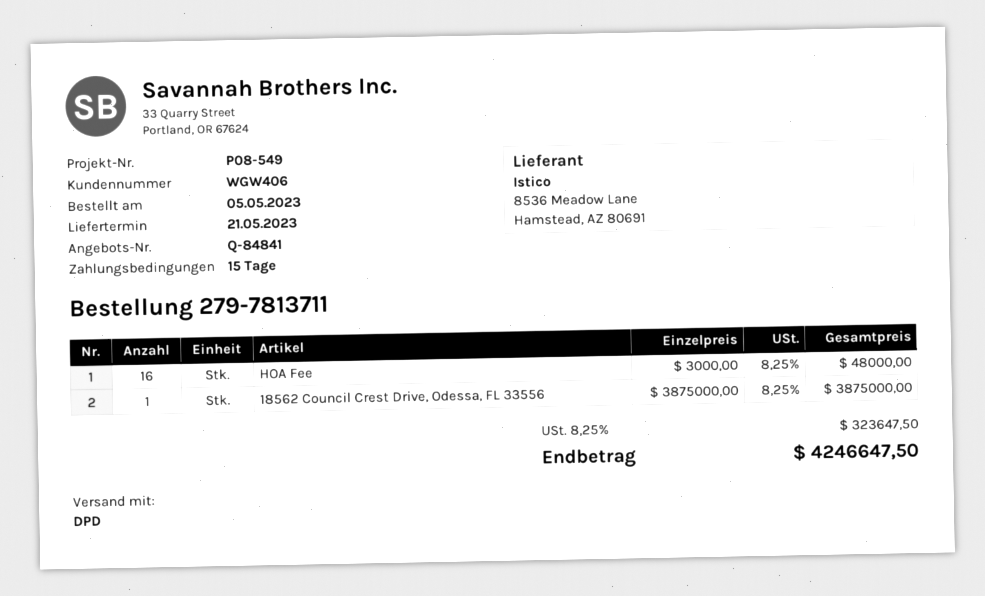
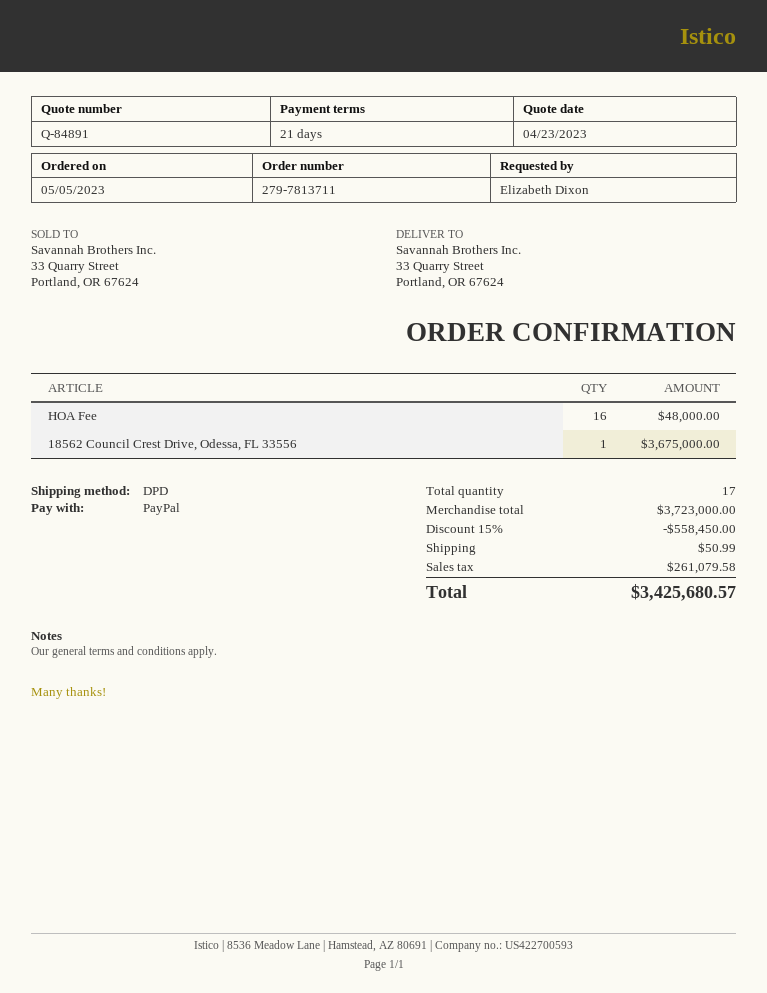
quote number: Q-84841 -> Q-84891
payment terms: 15 days -> 21 days
18562 Council Crest Drive, Odessa, FL 33556: 1 for 3875000.00 -> 1 for 3675000.00
discount: none -> 15% = 558450.00
shipping: none -> 50.99
tax: 323647.50 -> 261079.58
total: 4246647.50 -> 3425680.57

